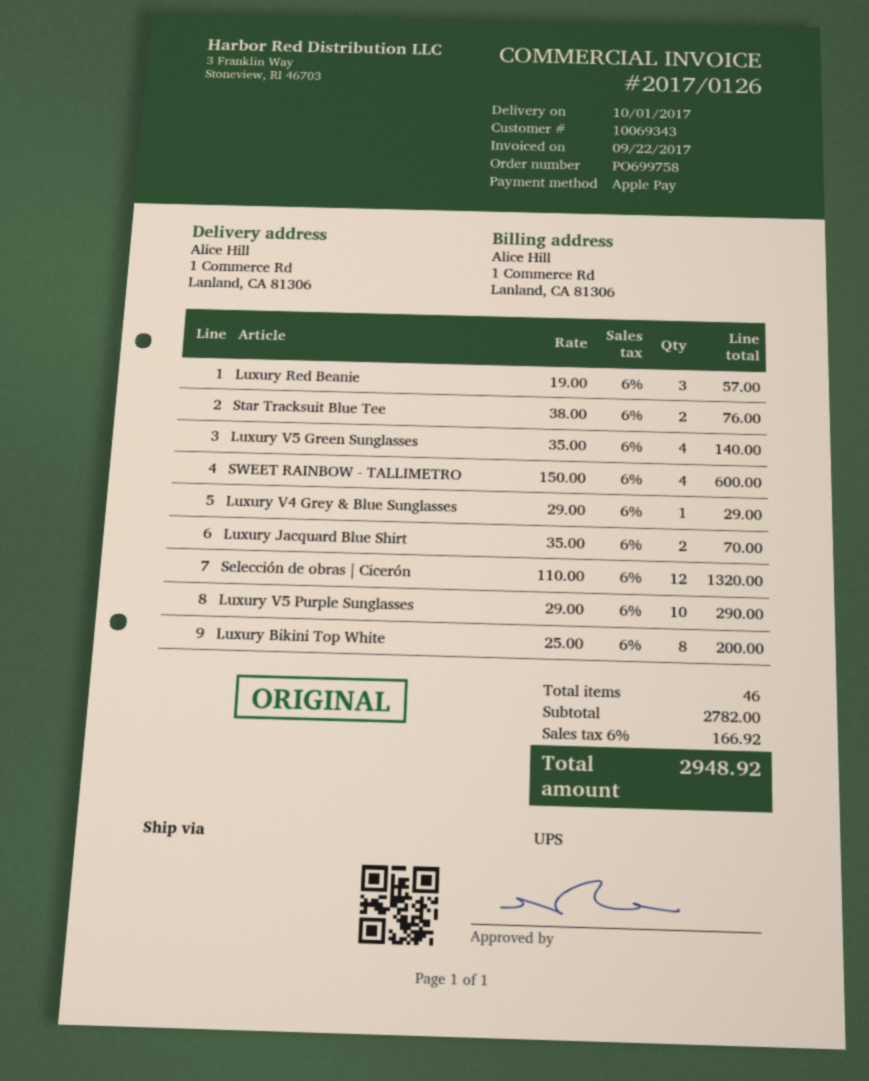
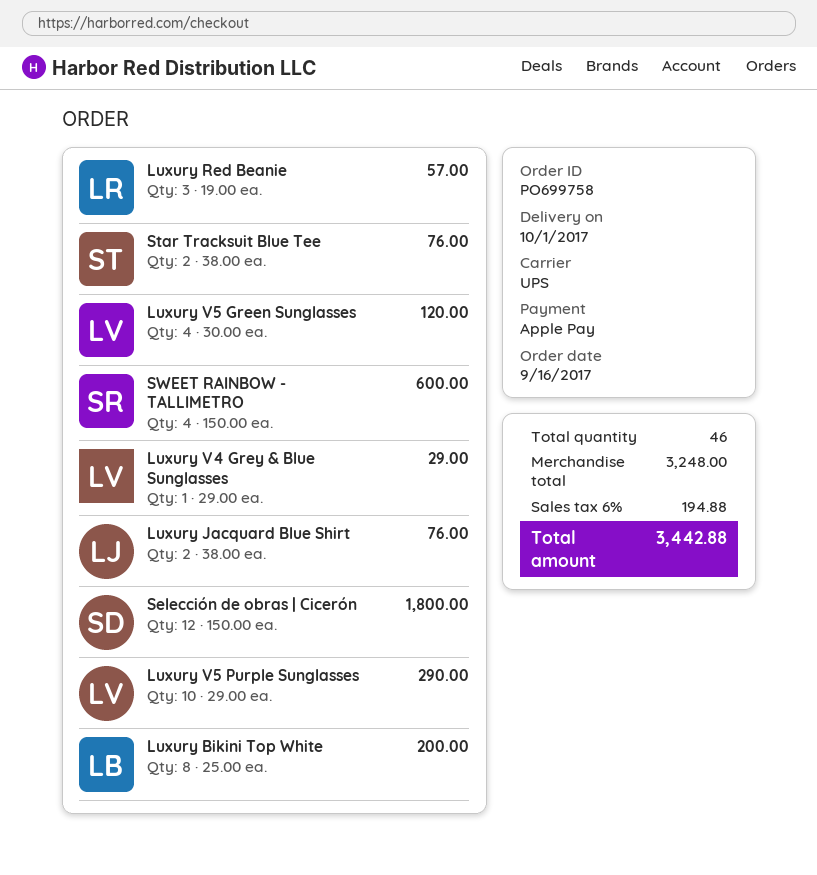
Luxury V5 Green Sunglasses: 4 x 35.00 = 140.00 -> 4 x 30.00 = 120.00
Luxury Jacquard Blue Shirt: 2 x 35.00 = 70.00 -> 2 x 38.00 = 76.00
Selección de obras | Cicerón: 12 x 110.00 = 1320.00 -> 12 x 150.00 = 1800.00
subtotal: 2782.00 -> 3248.00
tax: 6% = 166.92 -> 6% = 194.88
total: 2948.92 -> 3442.88

